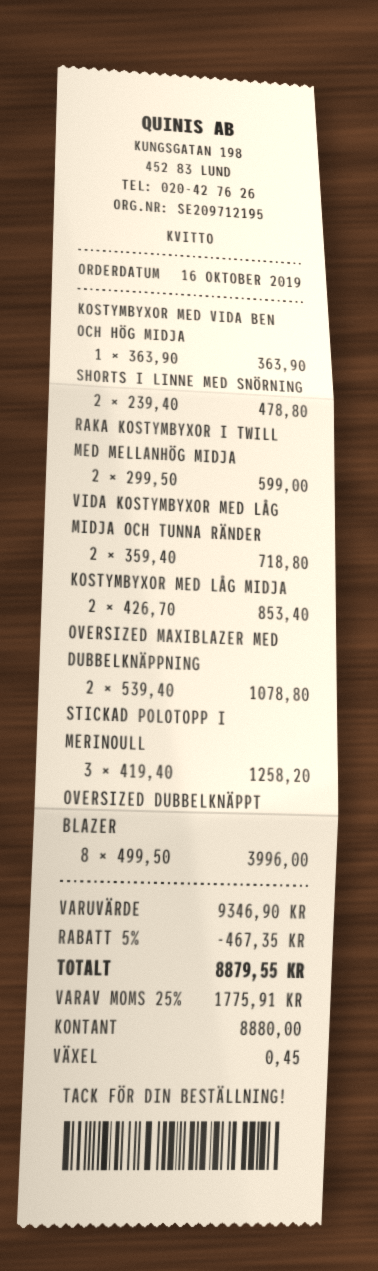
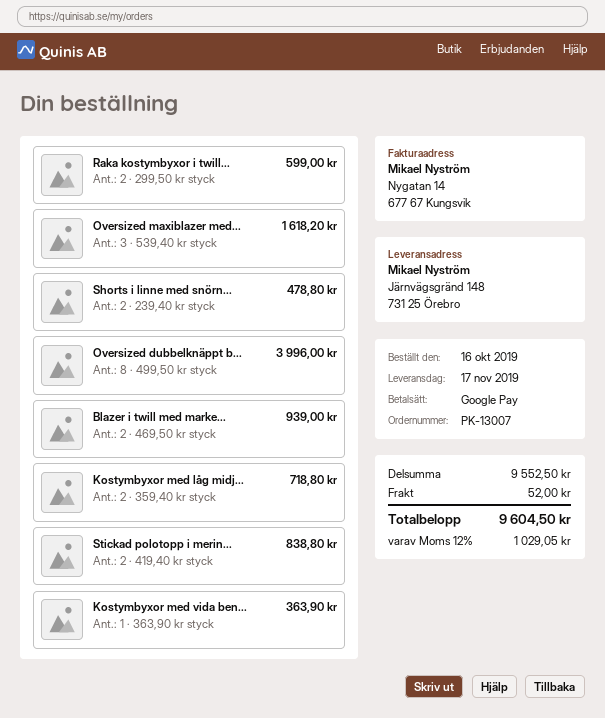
payment method: cash -> Google Pay
VIDA KOSTYMBYXOR MED LÅG MIDJA OCH TUNNA RÄNDER: 2 x 359.40 = 718.80 -> none
KOSTYMBYXOR MED LÅG MIDJA: 2 x 426.70 = 853.40 -> 2 x 359.40 = 718.80
OVERSIZED MAXIBLAZER MED DUBBELKNÄPPNING: 2 x 539.40 = 1078.80 -> 3 x 539.40 = 1618.20
STICKAD POLOTOPP I MERINOULL: 3 x 419.40 = 1258.20 -> 2 x 419.40 = 838.80
Blazer i twill med marke...: none -> 2 x 469.50 = 939.00
subtotal: 9346.90 -> 9552.50
discount: 5% = 467.35 -> none
shipping: none -> 52.00
tax: 25% = 1775.91 -> 12% = 1029.05
total: 8879.55 -> 9604.50

